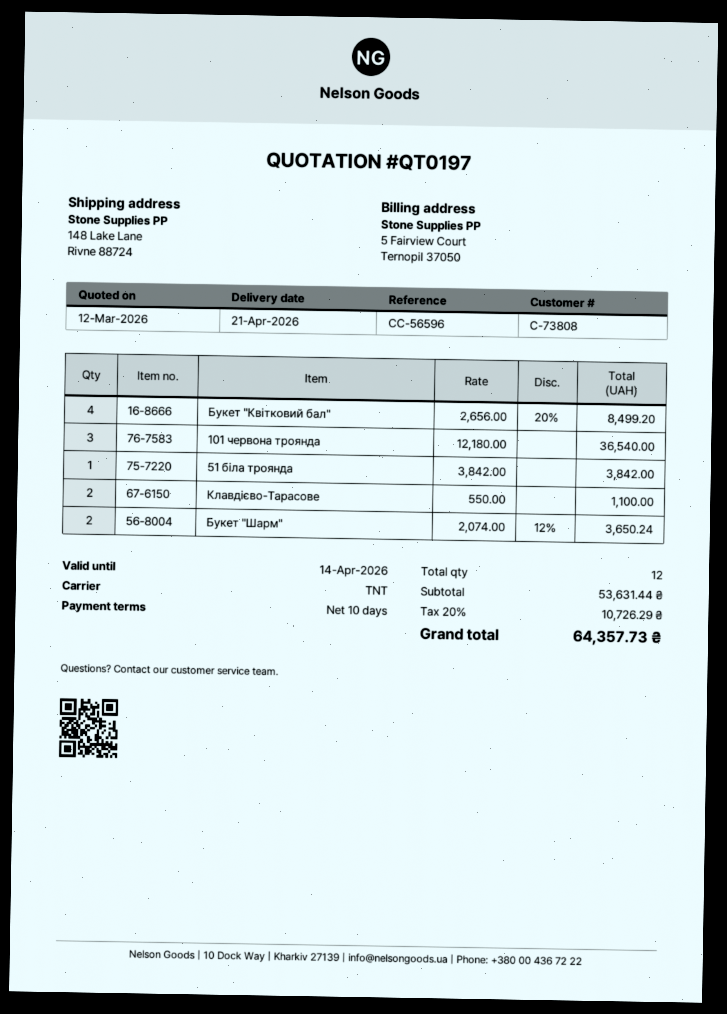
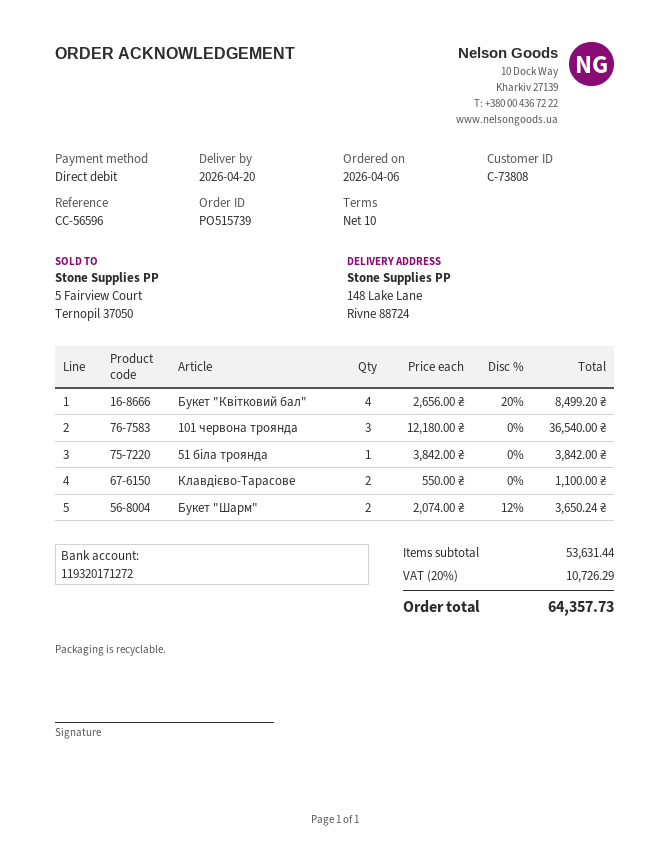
delivery date: 2026-04-21 -> 2026-04-20

